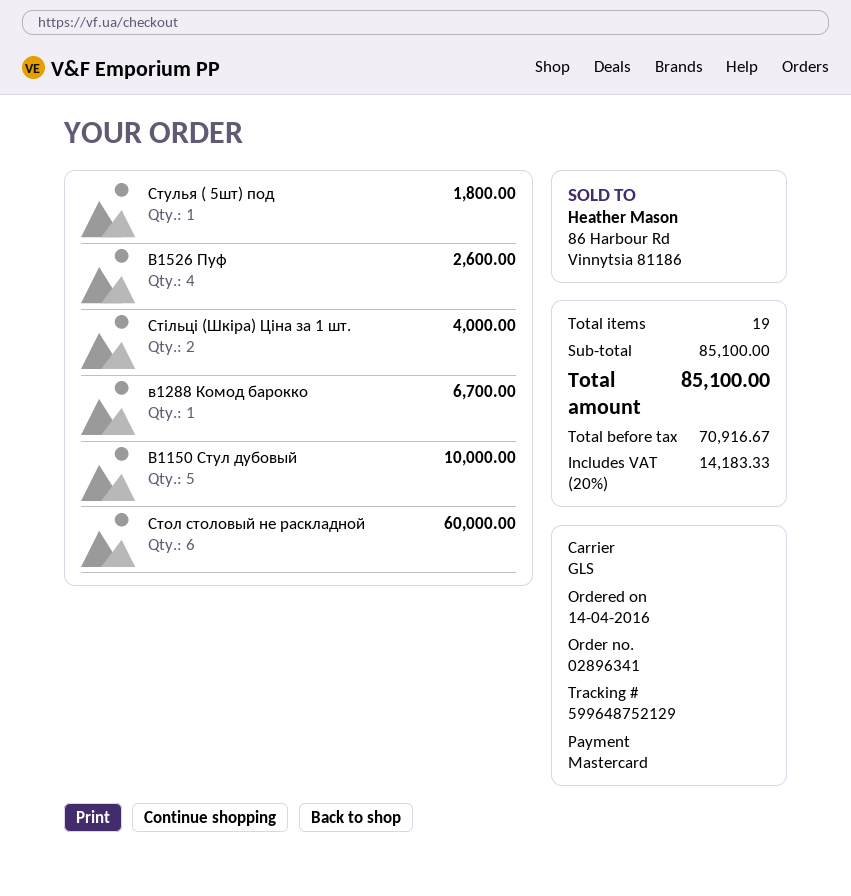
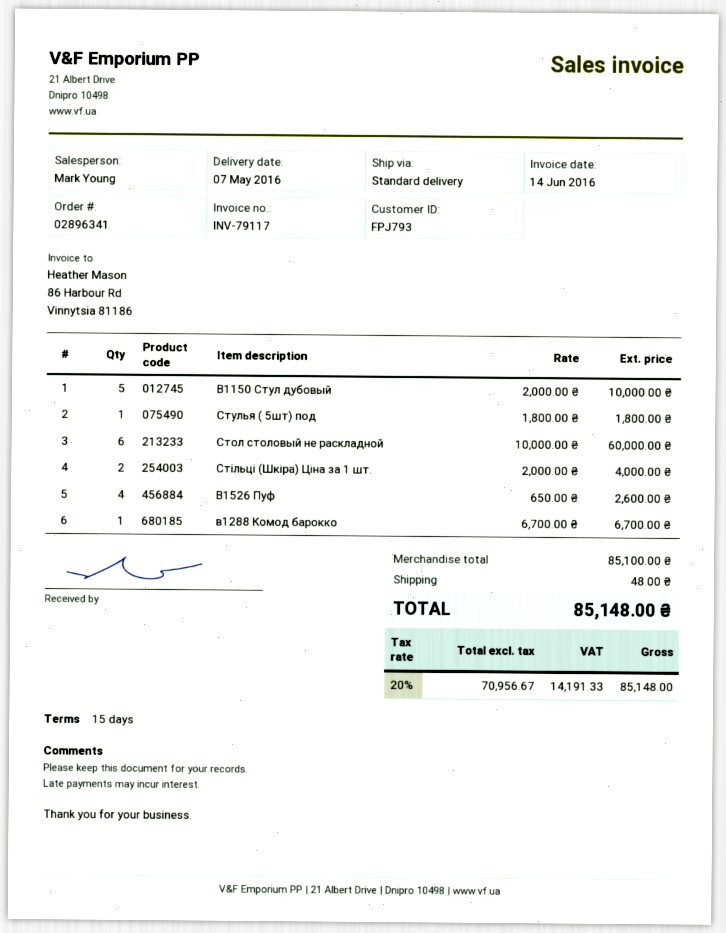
shipping method: GLS -> standard
shipping: none -> 48.00
net: 70916.67 -> 70956.67
tax: 20% = 14183.33 -> 20% = 14191.33
total: 85100.00 -> 85148.00

